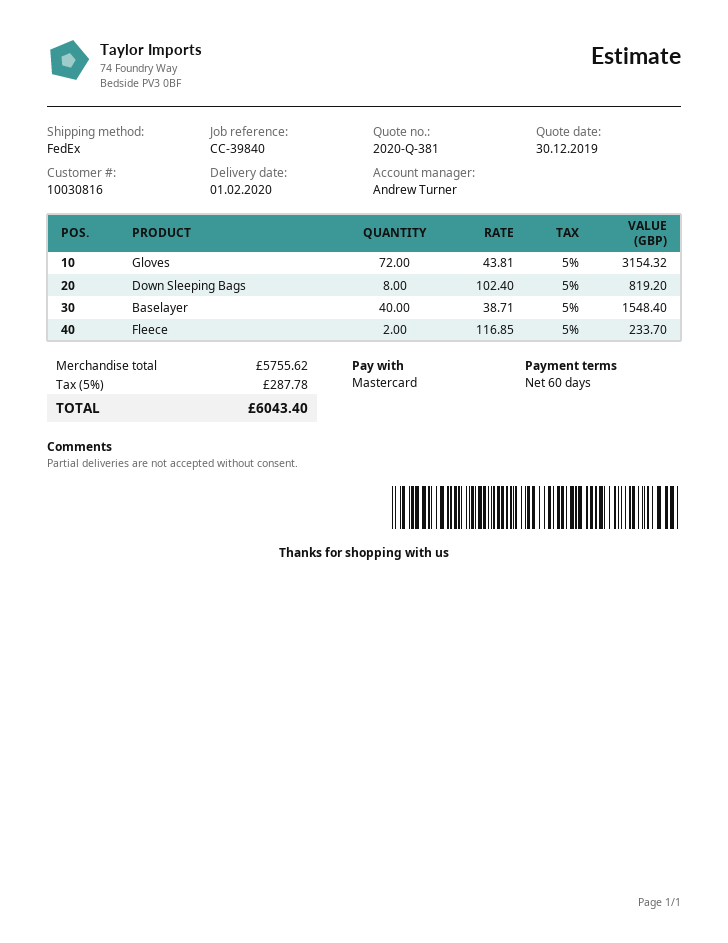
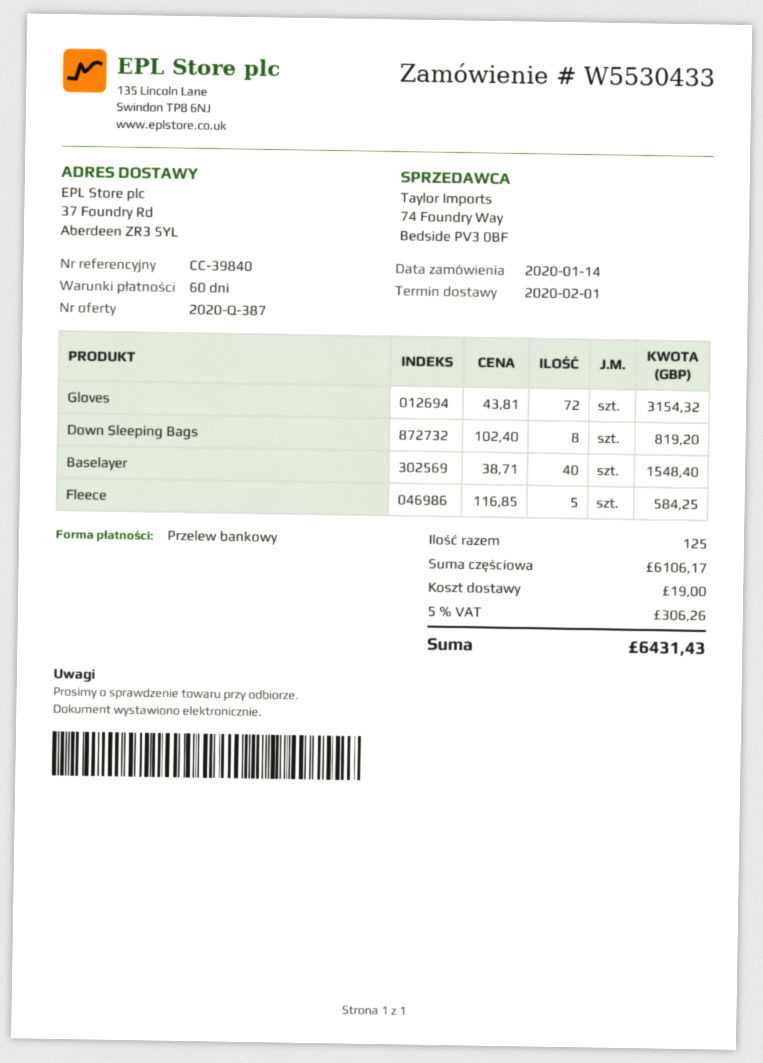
quote number: 2020-Q-381 -> 2020-Q-387
payment method: Mastercard -> bank transfer
Fleece: 2 x 116.85 = 233.70 -> 5 x 116.85 = 584.25
subtotal: 5755.62 -> 6106.17
shipping: none -> 19.00
tax: 5% = 287.78 -> 5% = 306.26
total: 6043.40 -> 6431.43

